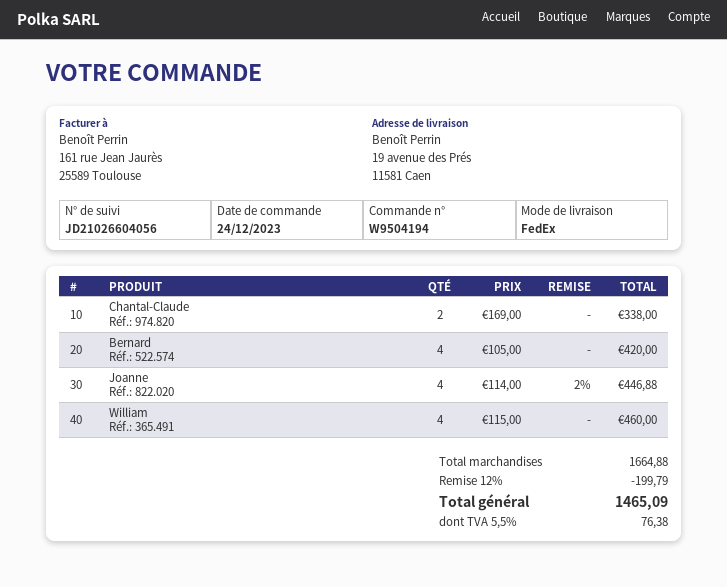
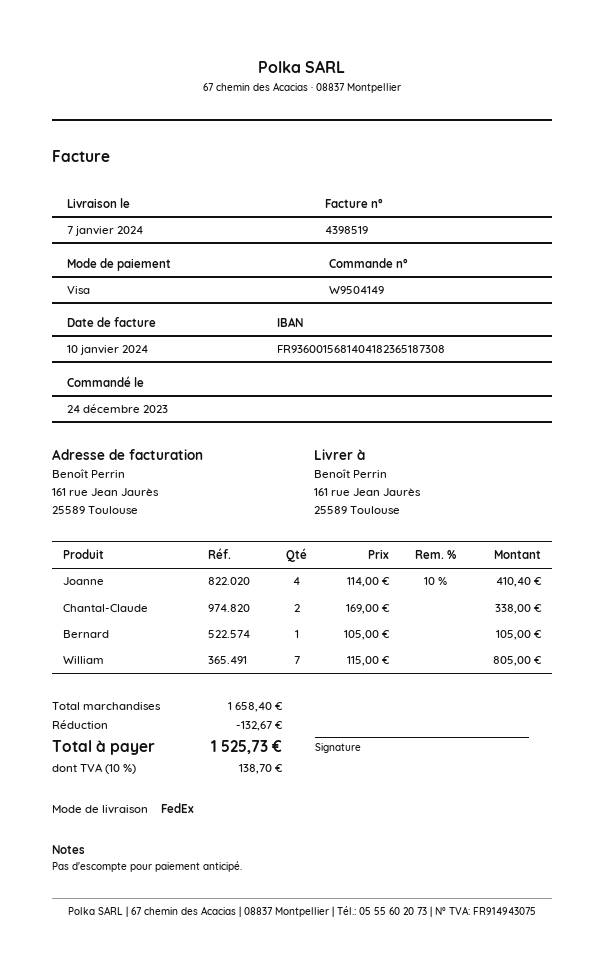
order number: W9504194 -> W9504149
ship to: 19 avenue des Prés, 11581 Caen -> 161 rue Jean Jaurès, 25589 Toulouse
Bernard: 4 x 105.00 = 420.00 -> 1 x 105.00 = 105.00
Joanne: 4 x 114.00 - 2% = 446.88 -> 4 x 114.00 - 10% = 410.40
William: 4 x 115.00 = 460.00 -> 7 x 115.00 = 805.00
subtotal: 1664.88 -> 1658.40
discount: 199.79 -> 132.67
tax: 5.5% = 76.38 -> 10% = 138.70
total: 1465.09 -> 1525.73

